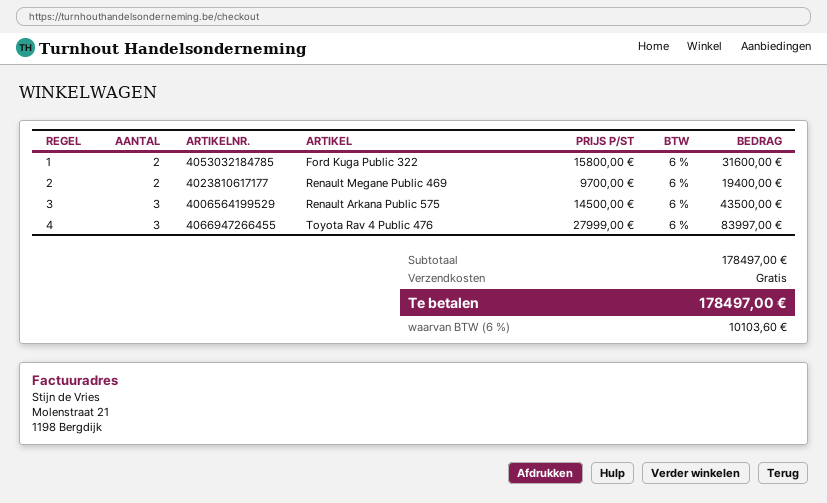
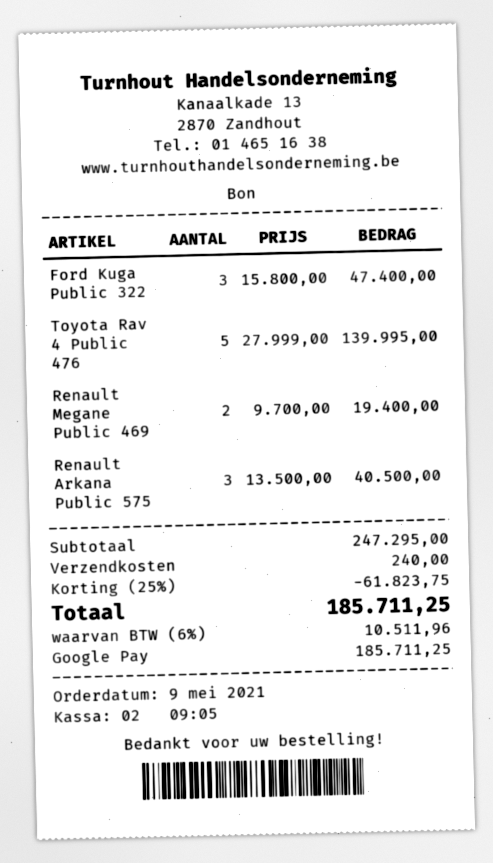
Ford Kuga Public 322: 2 x 15800.00 = 31600.00 -> 3 x 15800.00 = 47400.00
Renault Arkana Public 575: 3 x 14500.00 = 43500.00 -> 3 x 13500.00 = 40500.00
Toyota Rav 4 Public 476: 3 x 27999.00 = 83997.00 -> 5 x 27999.00 = 139995.00
subtotal: 178497.00 -> 247295.00
discount: none -> 25% = 61823.75
shipping: 0.00 -> 240.00
tax: 6% = 10103.60 -> 6% = 10511.96
total: 178497.00 -> 185711.25

